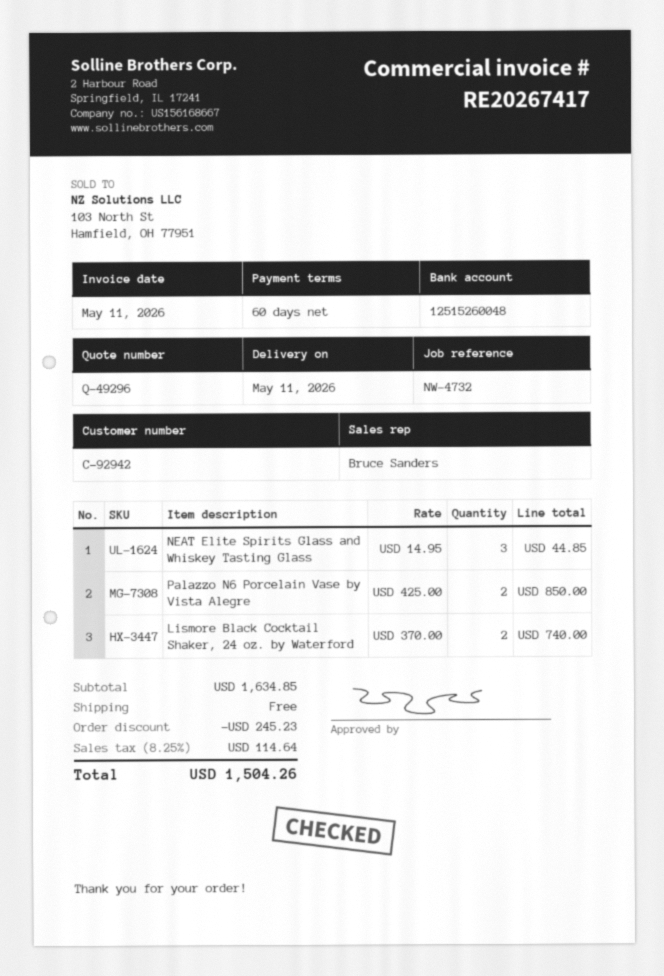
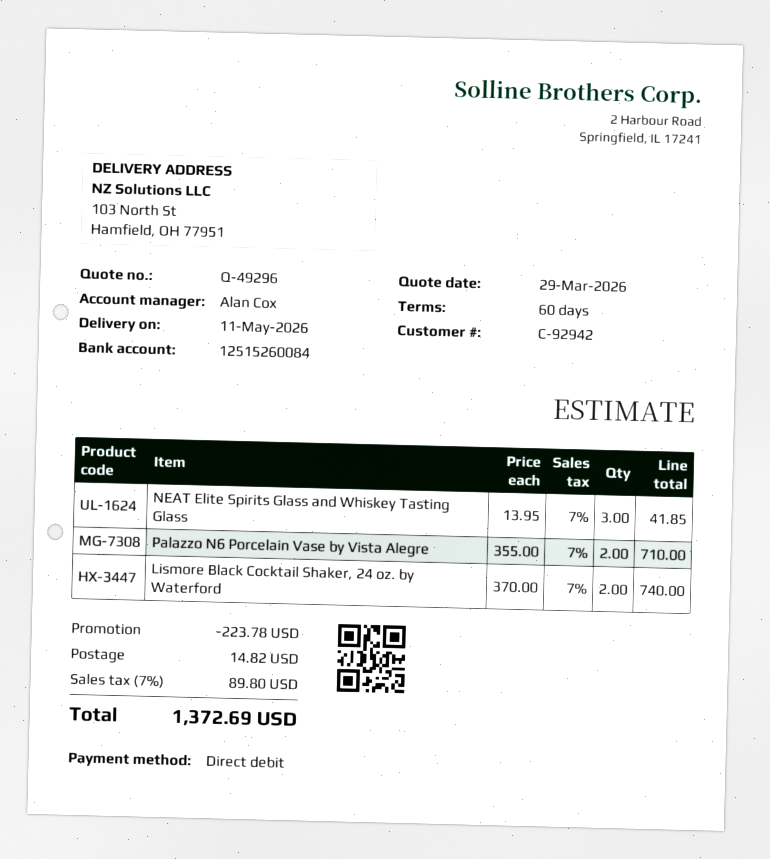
sales rep: Bruce Sanders -> Alan Cox
bank account: 12515260048 -> 12515260084
NEAT Elite Spirits Glass and Whiskey Tasting Glass: 3 x 14.95 = 44.85 -> 3 x 13.95 = 41.85
Palazzo N6 Porcelain Vase by Vista Alegre: 2 x 425.00 = 850.00 -> 2 x 355.00 = 710.00
discount: 245.23 -> 223.78
shipping: 0.00 -> 14.82
tax: 8.25% = 114.64 -> 7% = 89.80
total: 1504.26 -> 1372.69

